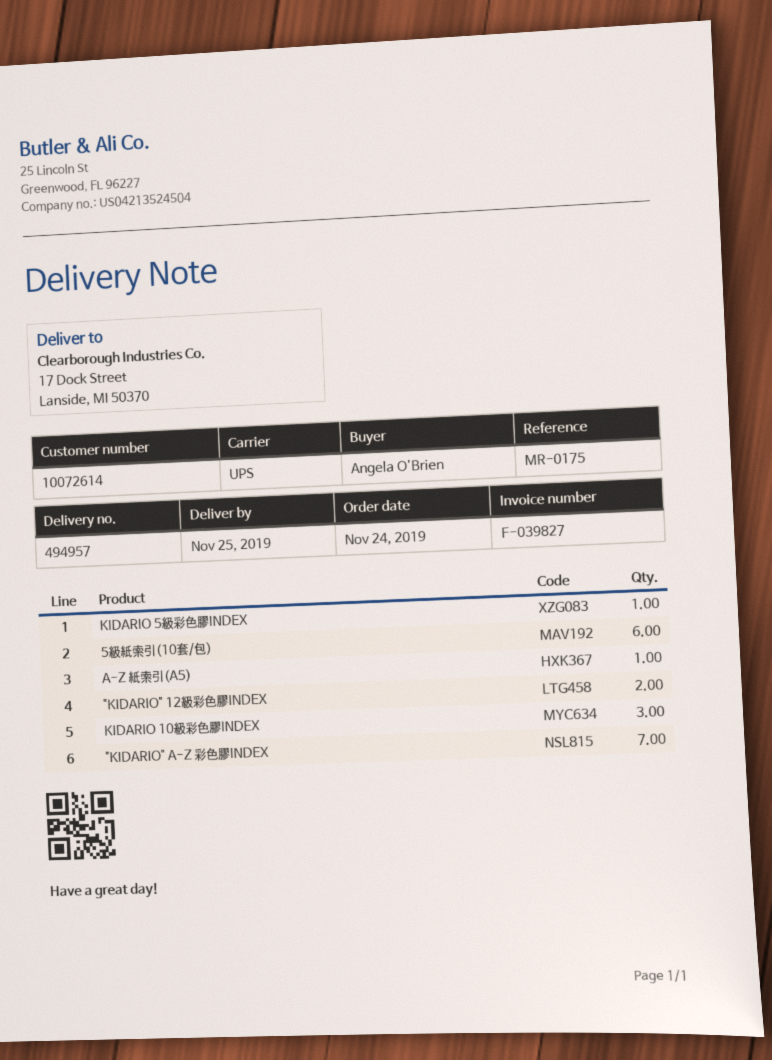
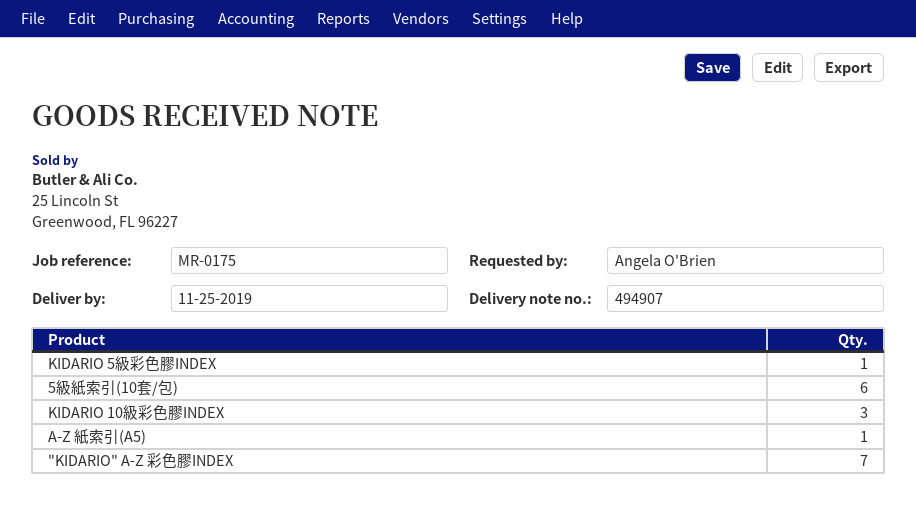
delivery note number: 494957 -> 494907
"KIDARIO" 12級彩色膠INDEX: 2 -> none

